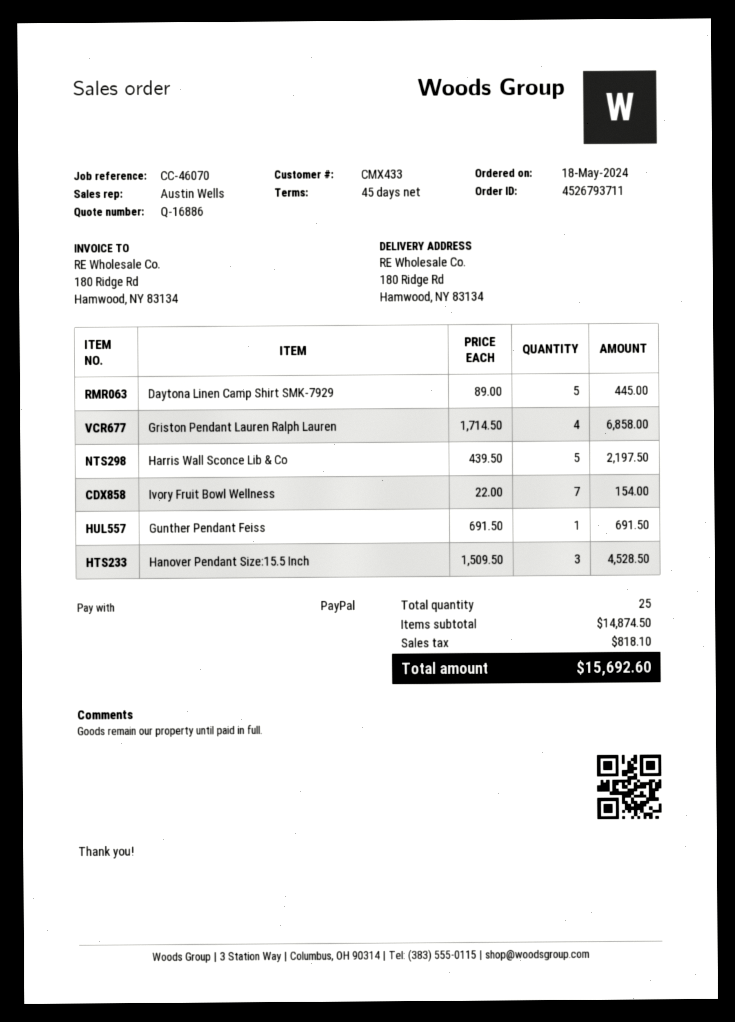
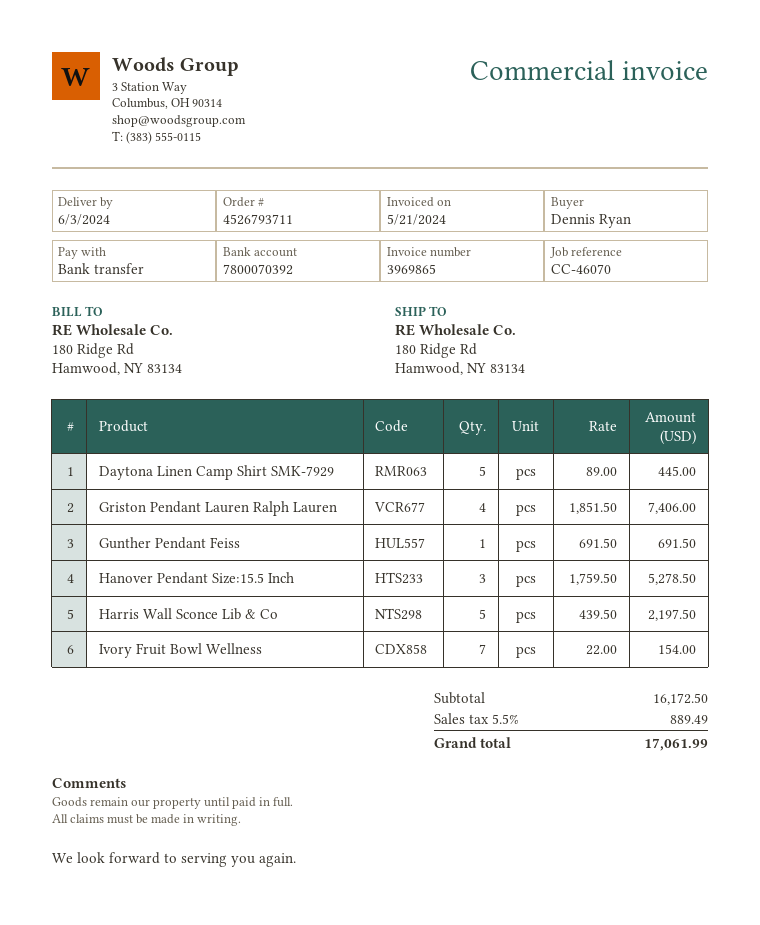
payment method: PayPal -> bank transfer
Griston Pendant Lauren Ralph Lauren: 4 x 1714.50 = 6858.00 -> 4 x 1851.50 = 7406.00
Hanover Pendant Size:15.5 Inch: 3 x 1509.50 = 4528.50 -> 3 x 1759.50 = 5278.50
subtotal: 14874.50 -> 16172.50
tax: 818.10 -> 889.49
total: 15692.60 -> 17061.99

